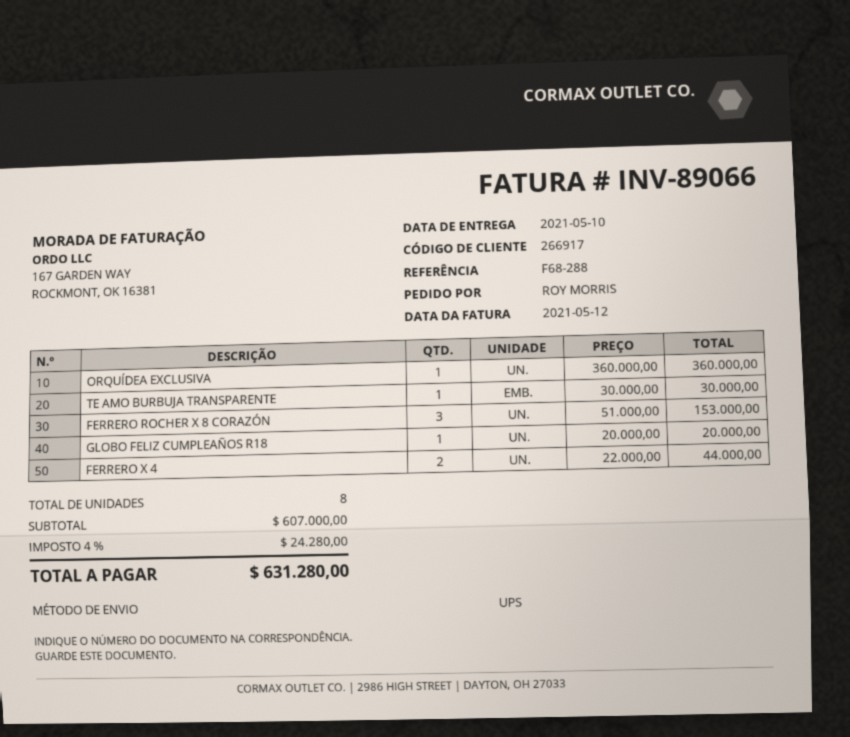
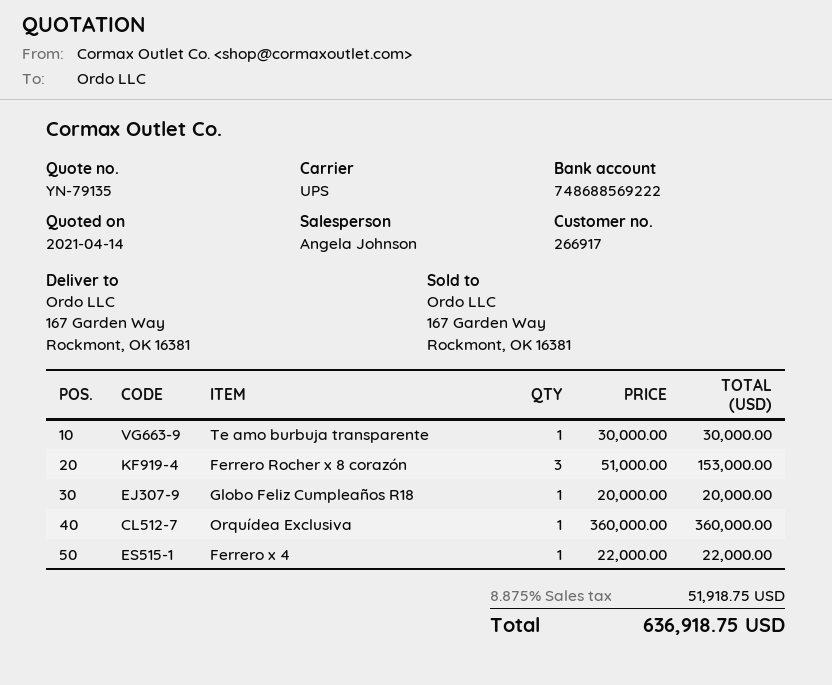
FERRERO X 4: 2 x 22000.00 = 44000.00 -> 1 x 22000.00 = 22000.00
tax: 4% = 24280.00 -> 8.875% = 51918.75
total: 631280.00 -> 636918.75

